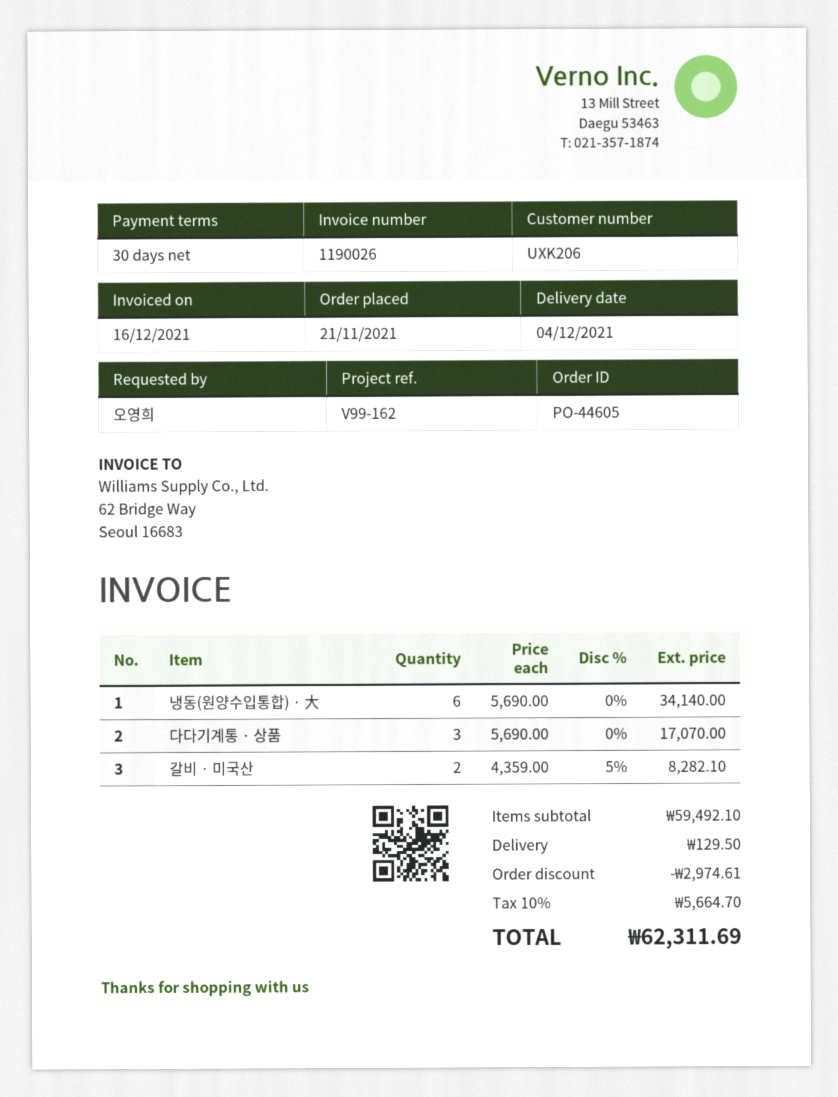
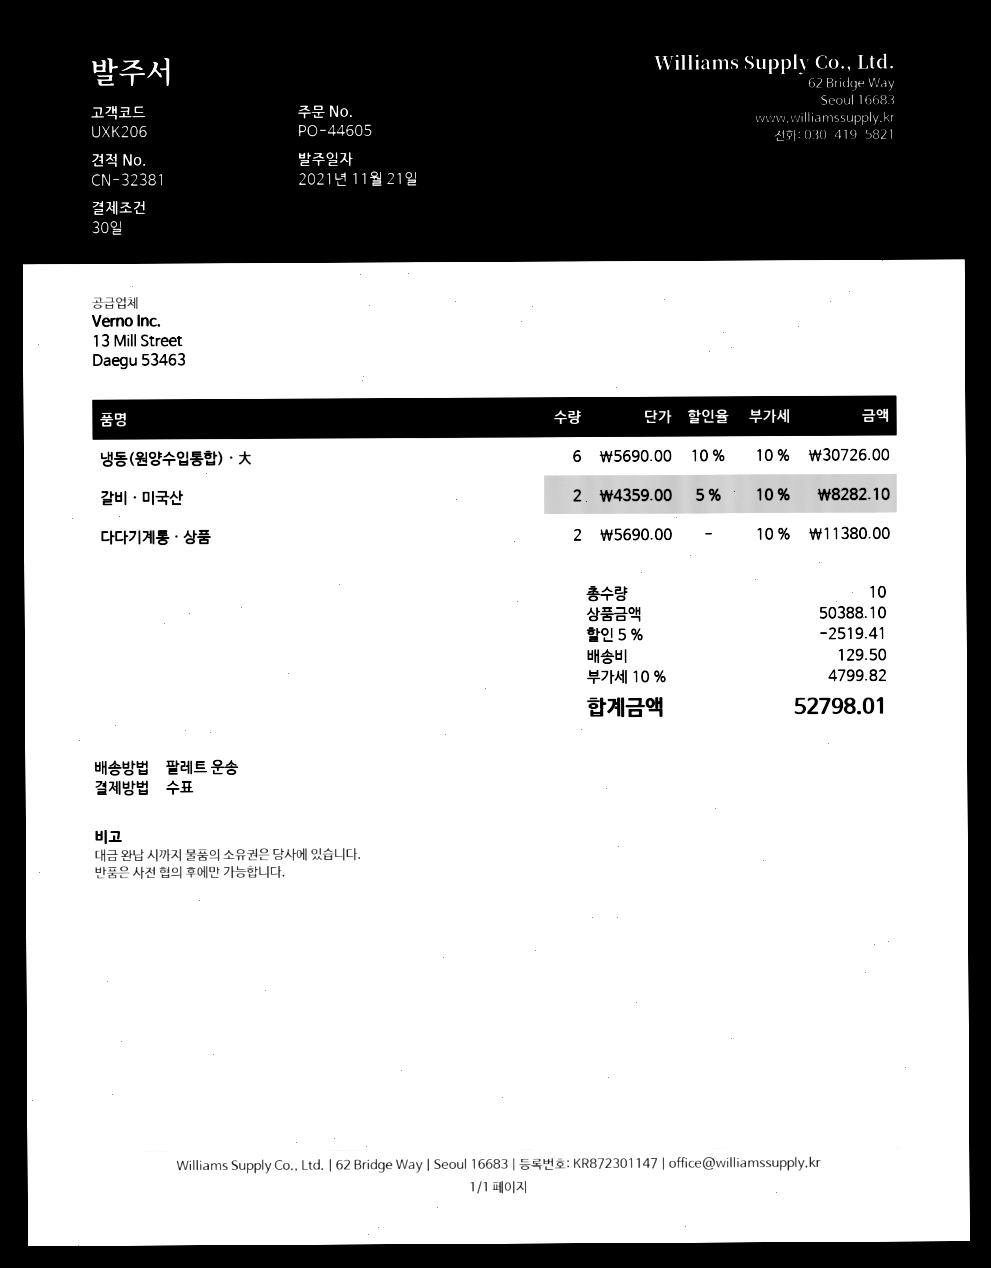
냉동(원양수입통합) · 大: 6 x 5690.00 = 34140.00 -> 6 x 5690.00 - 10% = 30726.00
다다기계통 · 상품: 3 x 5690.00 = 17070.00 -> 2 x 5690.00 = 11380.00
subtotal: 59492.10 -> 50388.10
discount: 2974.61 -> 2519.41
tax: 10% = 5664.70 -> 10% = 4799.82
total: 62311.69 -> 52798.01

